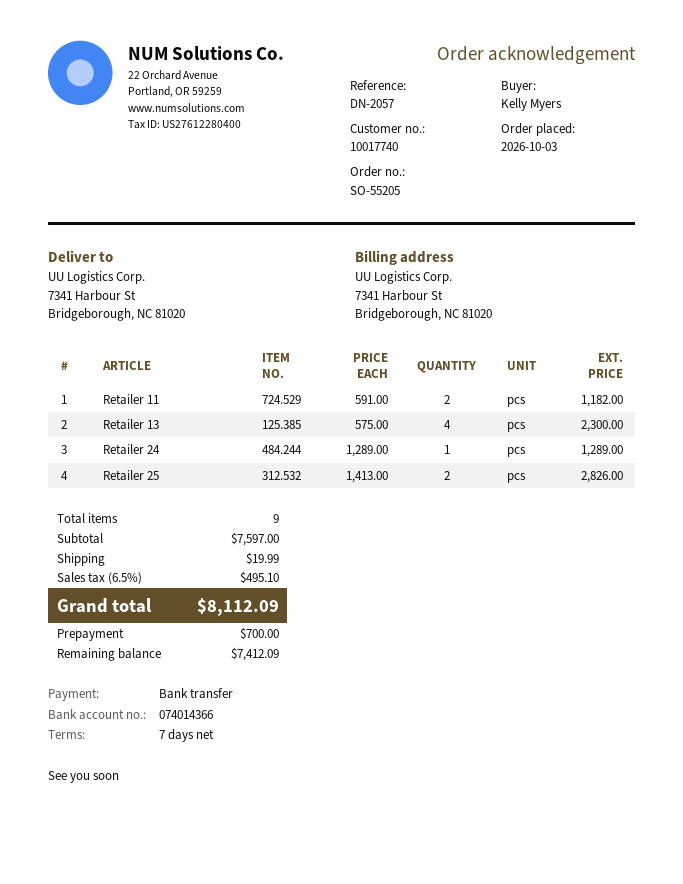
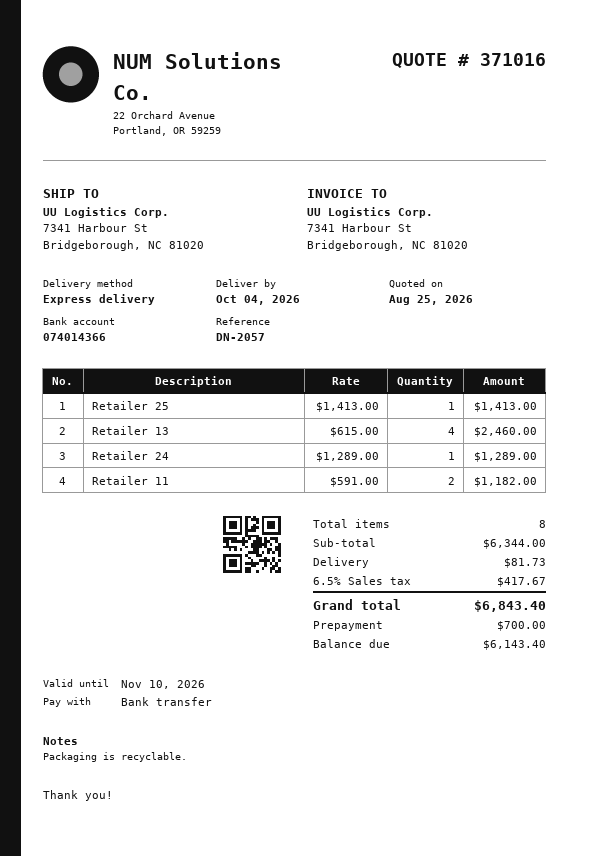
Retailer 13: 4 x 575.00 = 2300.00 -> 4 x 615.00 = 2460.00
Retailer 25: 2 x 1413.00 = 2826.00 -> 1 x 1413.00 = 1413.00
total quantity: 9 -> 8
subtotal: 7597.00 -> 6344.00
shipping: 19.99 -> 81.73
tax: 6.5% = 495.10 -> 6.5% = 417.67
total: 8112.09 -> 6843.40
balance: 7412.09 -> 6143.40

